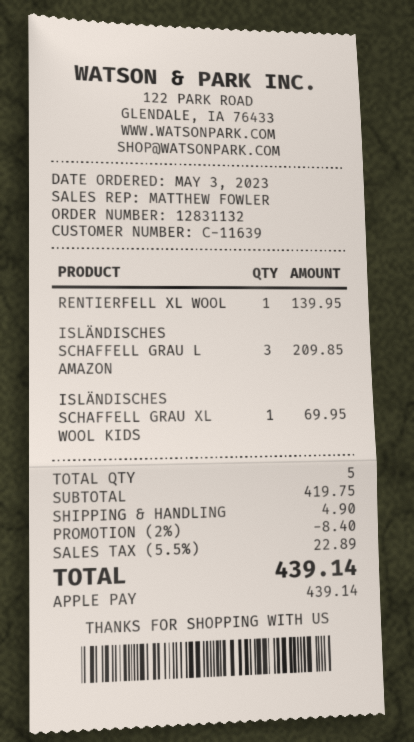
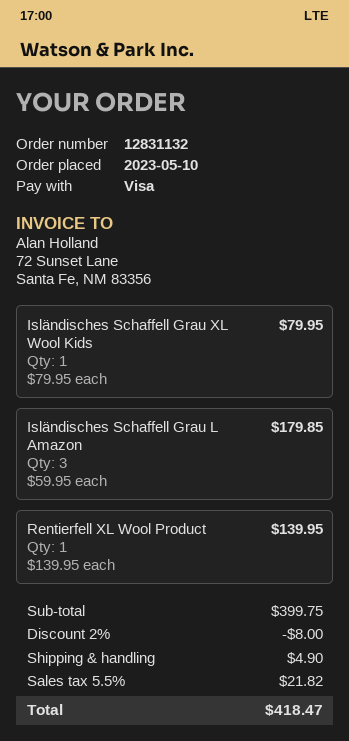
order date: 2023-05-03 -> 2023-05-10
payment method: Apple Pay -> Visa
ISLÄNDISCHES SCHAFFELL GRAU L AMAZON: 3 for 209.85 -> 3 for 179.85
ISLÄNDISCHES SCHAFFELL GRAU XL WOOL KIDS: 1 for 69.95 -> 1 for 79.95
subtotal: 419.75 -> 399.75
discount: 2% = 8.40 -> 2% = 8.00
tax: 5.5% = 22.89 -> 5.5% = 21.82
total: 439.14 -> 418.47

